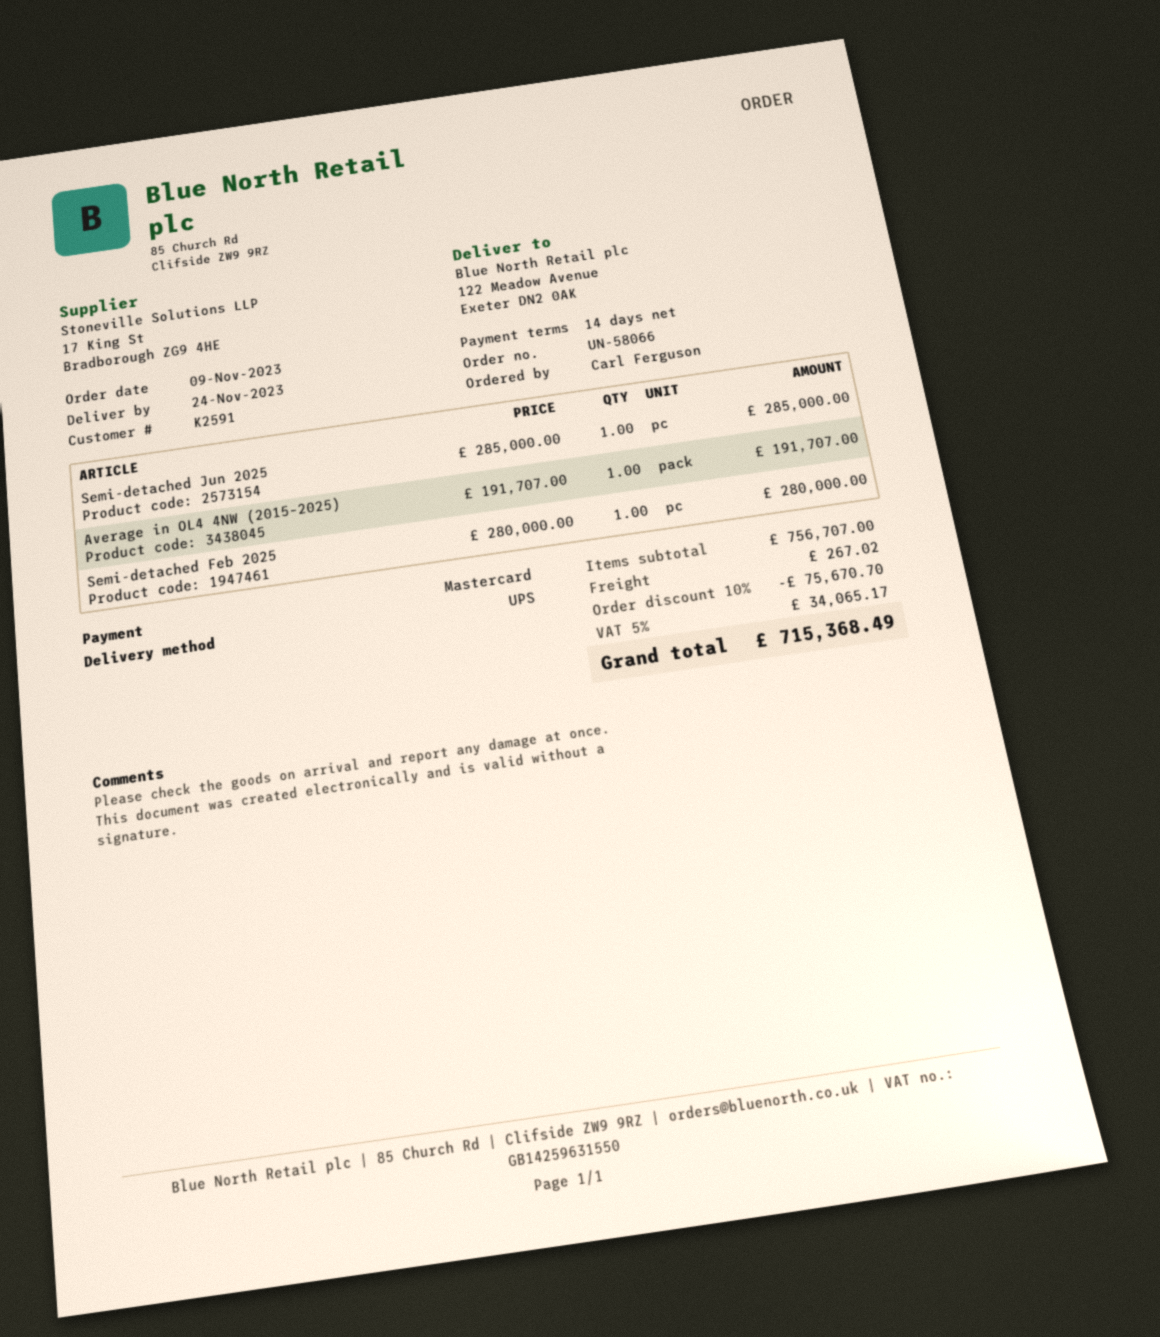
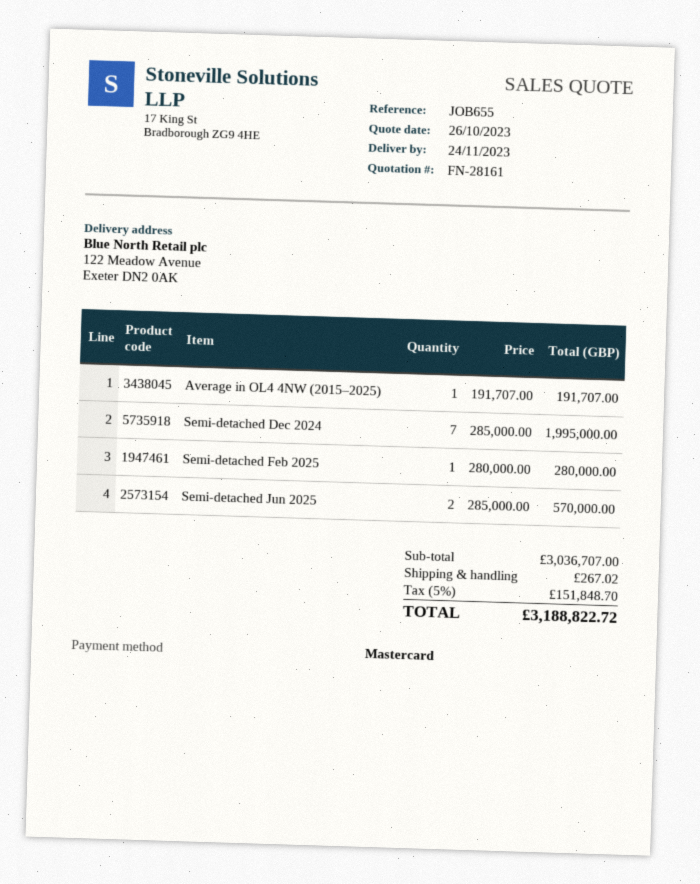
Semi-detached Jun 2025: 1 x 285000.00 = 285000.00 -> 2 x 285000.00 = 570000.00
Semi-detached Dec 2024: none -> 7 x 285000.00 = 1995000.00
subtotal: 756707.00 -> 3036707.00
discount: 10% = 75670.70 -> none
tax: 5% = 34065.17 -> 5% = 151848.70
total: 715368.49 -> 3188822.72

